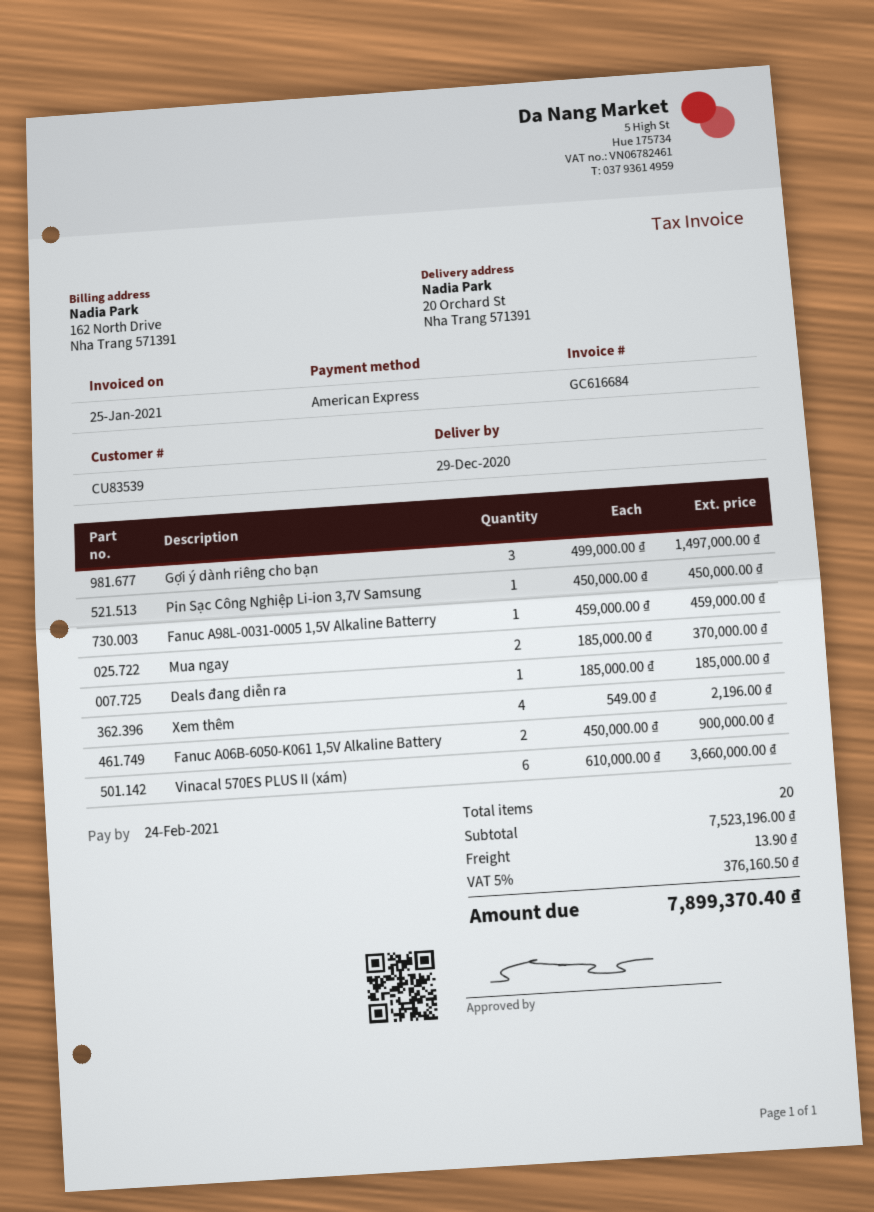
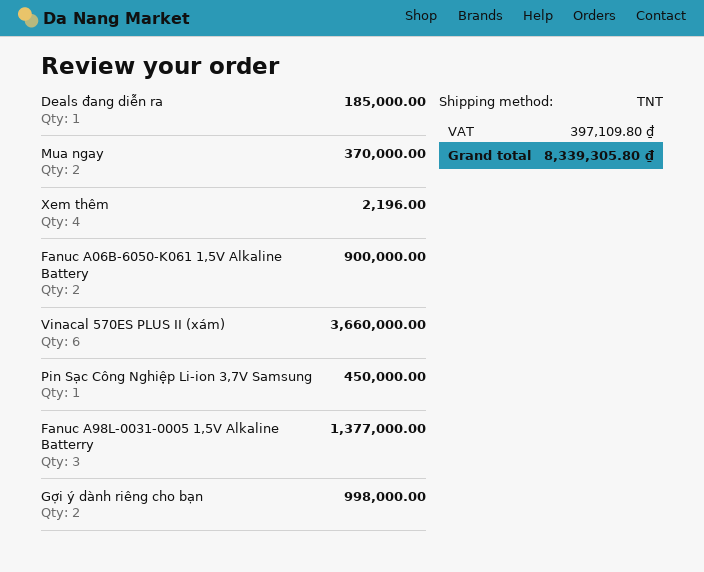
Gợi ý dành riêng cho bạn: 3 for 1497000.00 -> 2 for 998000.00
Fanuc A98L-0031-0005 1,5V Alkaline Batterry: 1 for 459000.00 -> 3 for 1377000.00
shipping: 13.90 -> none
tax: 376160.50 -> 397109.80
total: 7899370.40 -> 8339305.80

